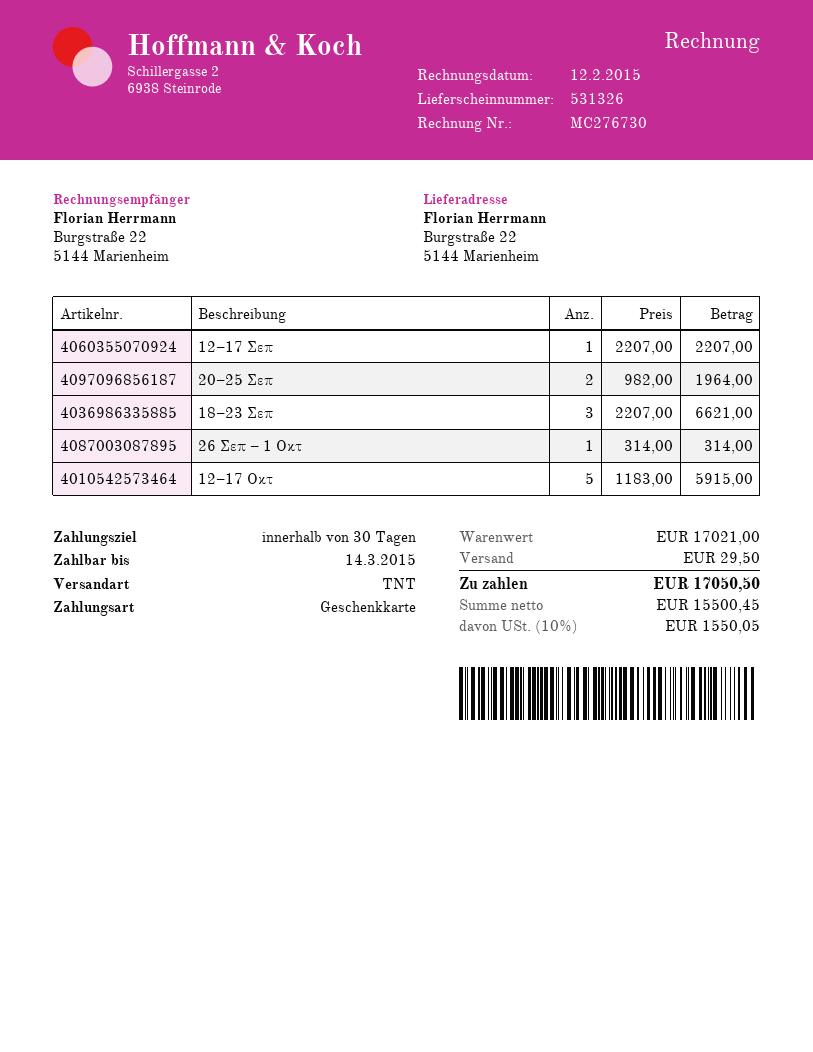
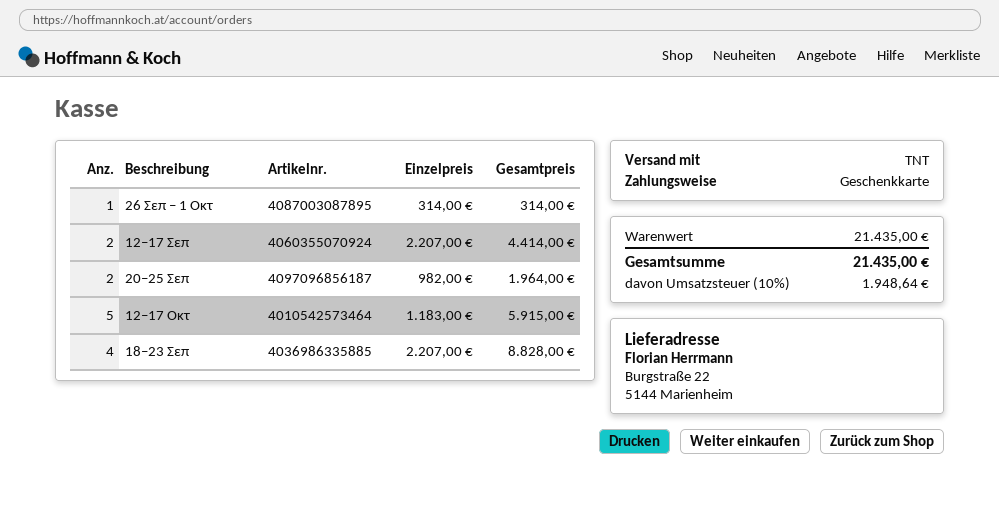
12–17 Σεπ: 1 x 2207.00 = 2207.00 -> 2 x 2207.00 = 4414.00
18–23 Σεπ: 3 x 2207.00 = 6621.00 -> 4 x 2207.00 = 8828.00
subtotal: 17021.00 -> 21435.00
shipping: 29.50 -> none
tax: 10% = 1550.05 -> 10% = 1948.64
total: 17050.50 -> 21435.00

